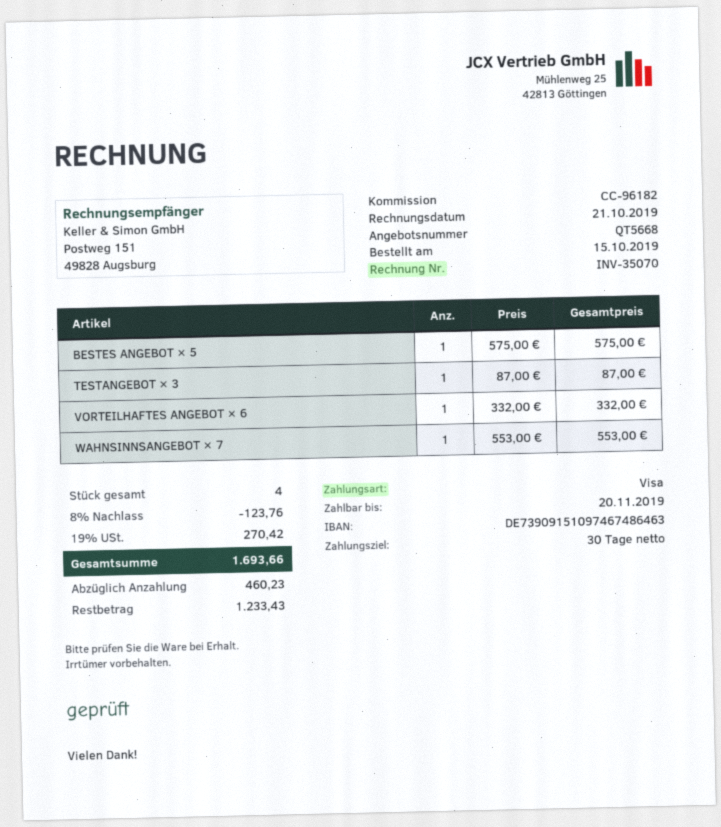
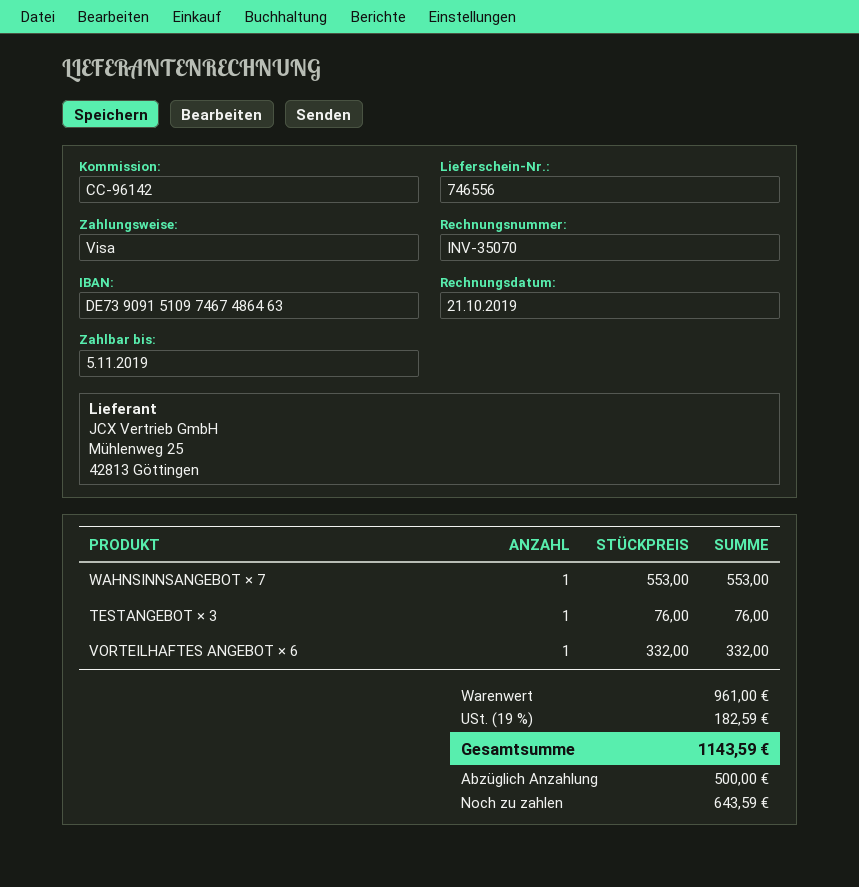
due date: 2019-11-20 -> 2019-11-05
reference: CC-96182 -> CC-96142
BESTES ANGEBOT × 5: 1 x 575.00 = 575.00 -> none
TESTANGEBOT × 3: 1 x 87.00 = 87.00 -> 1 x 76.00 = 76.00
discount: 8% = 123.76 -> none
tax: 19% = 270.42 -> 19% = 182.59
total: 1693.66 -> 1143.59
deposit: 460.23 -> 500.00
balance: 1233.43 -> 643.59

